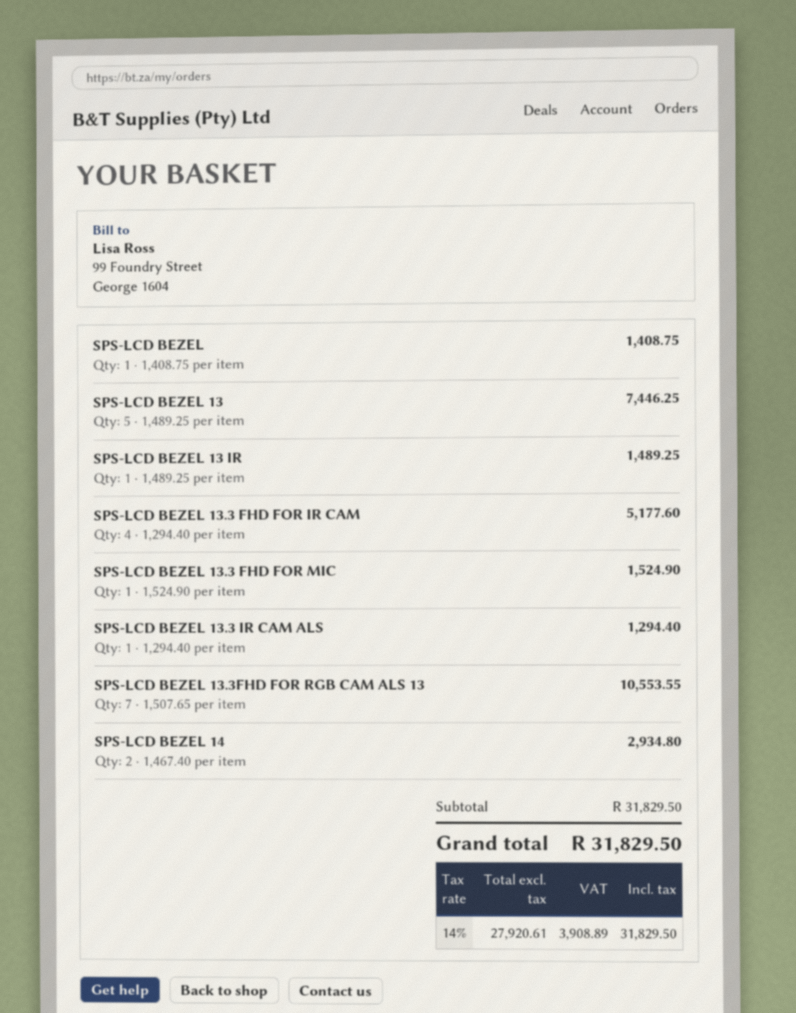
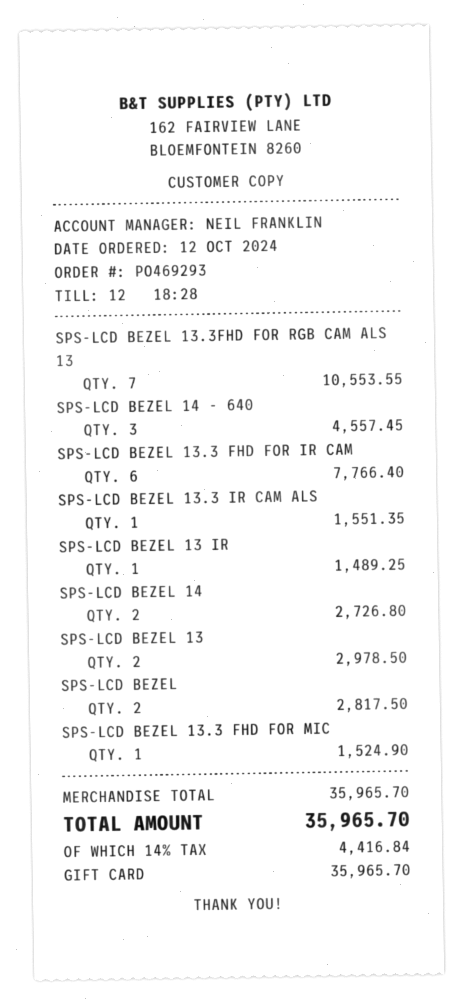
SPS-LCD BEZEL: 1 for 1408.75 -> 2 for 2817.50
SPS-LCD BEZEL 13: 5 for 7446.25 -> 2 for 2978.50
SPS-LCD BEZEL 13.3 FHD FOR IR CAM: 4 for 5177.60 -> 6 for 7766.40
SPS-LCD BEZEL 13.3 IR CAM ALS: 1 for 1294.40 -> 1 for 1551.35
SPS-LCD BEZEL 14: 2 for 2934.80 -> 2 for 2726.80
SPS-LCD BEZEL 14 - 640: none -> 3 for 4557.45
subtotal: 31829.50 -> 35965.70
tax: 14% = 3908.89 -> 14% = 4416.84
total: 31829.50 -> 35965.70

